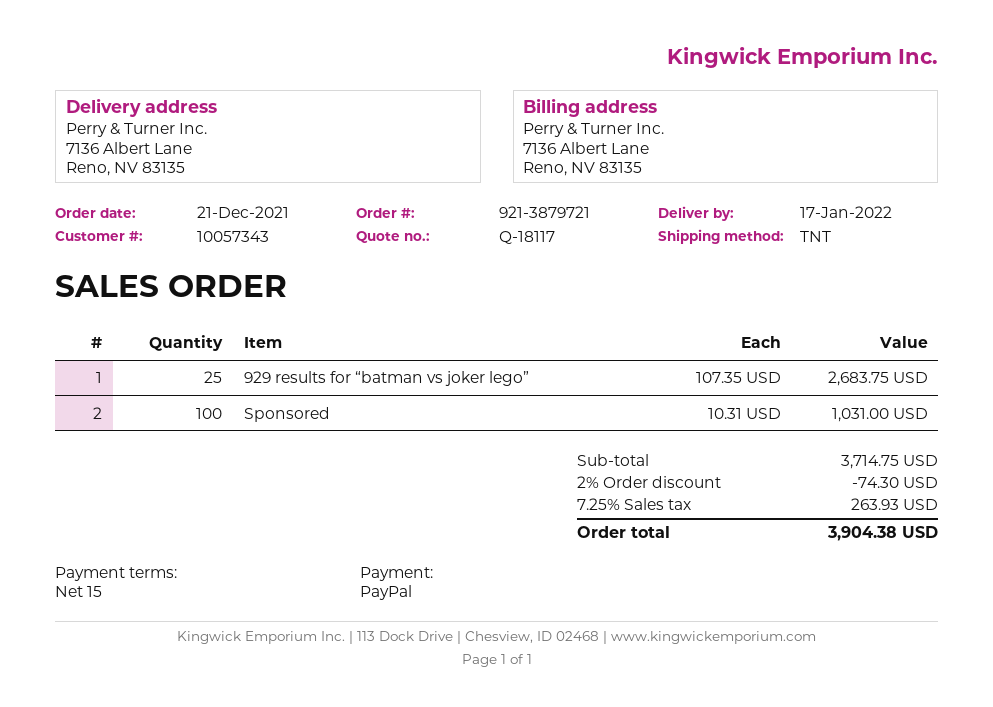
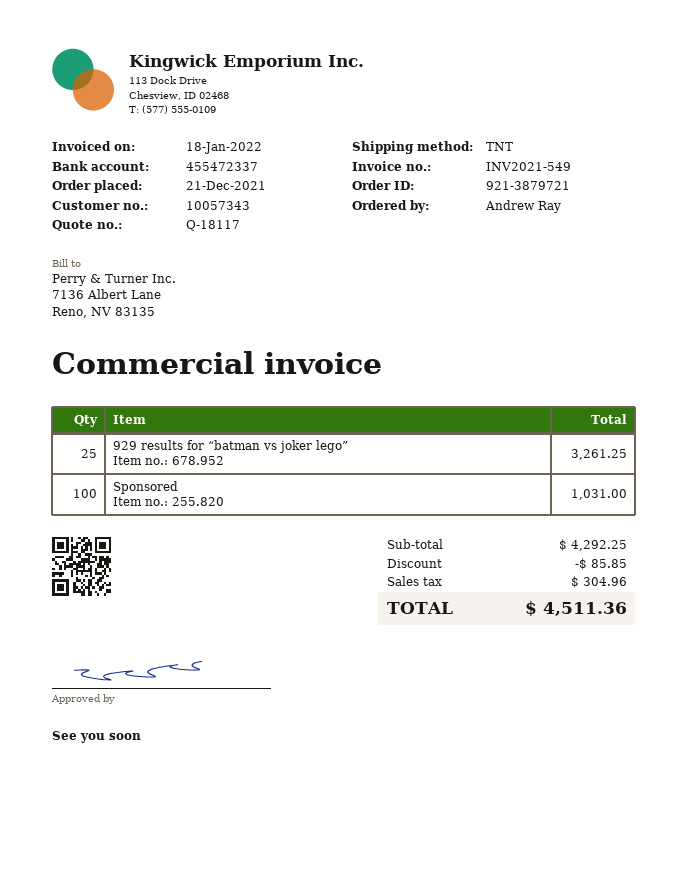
929 results for “batman vs joker lego”: 25 for 2683.75 -> 25 for 3261.25
subtotal: 3714.75 -> 4292.25
discount: 74.30 -> 85.85
tax: 263.93 -> 304.96
total: 3904.38 -> 4511.36

